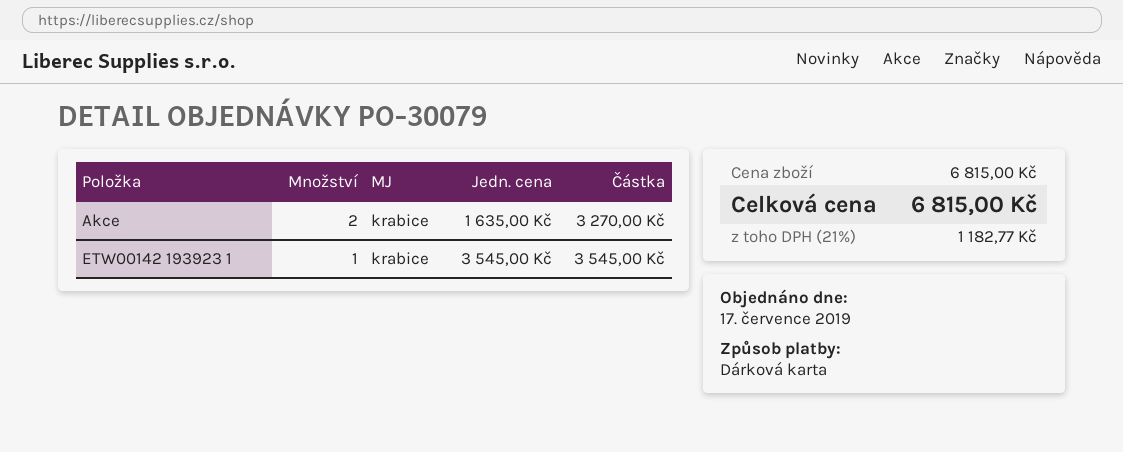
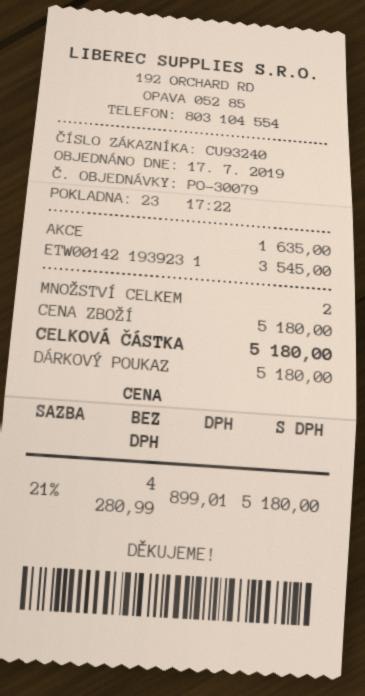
Akce: 2 x 1635.00 = 3270.00 -> 1 x 1635.00 = 1635.00
subtotal: 6815.00 -> 5180.00
tax: 21% = 1182.77 -> 21% = 899.01
total: 6815.00 -> 5180.00

